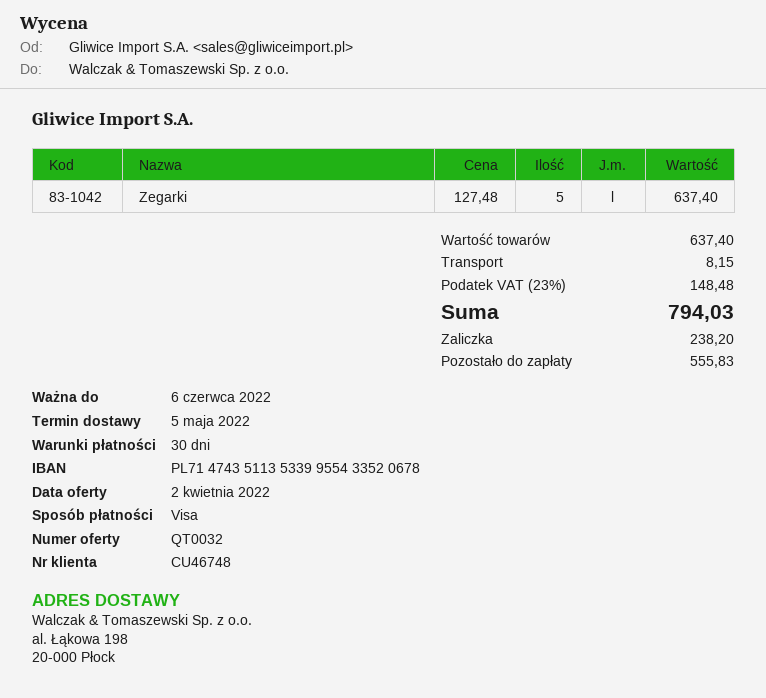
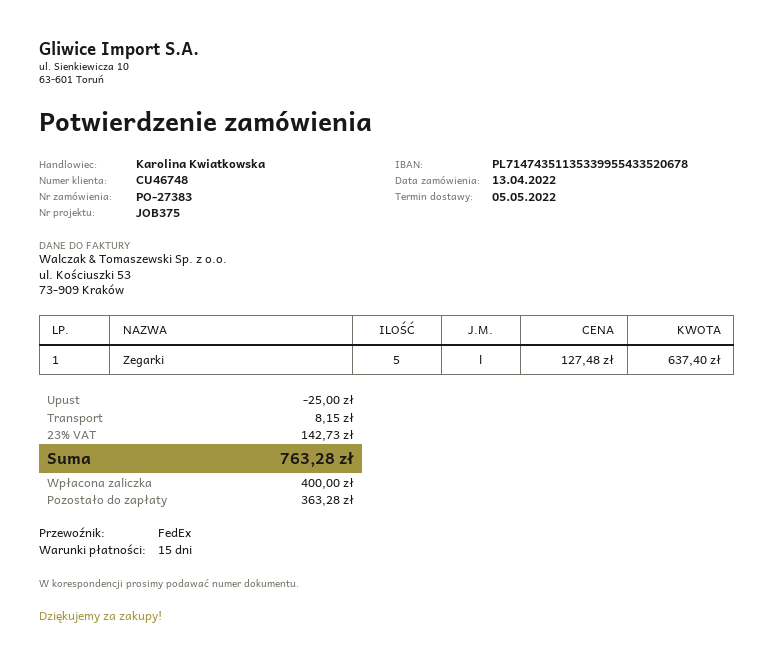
payment terms: 30 days -> 15 days
discount: none -> 25.00
tax: 23% = 148.48 -> 23% = 142.73
total: 794.03 -> 763.28
deposit: 238.20 -> 400.00
balance: 555.83 -> 363.28

